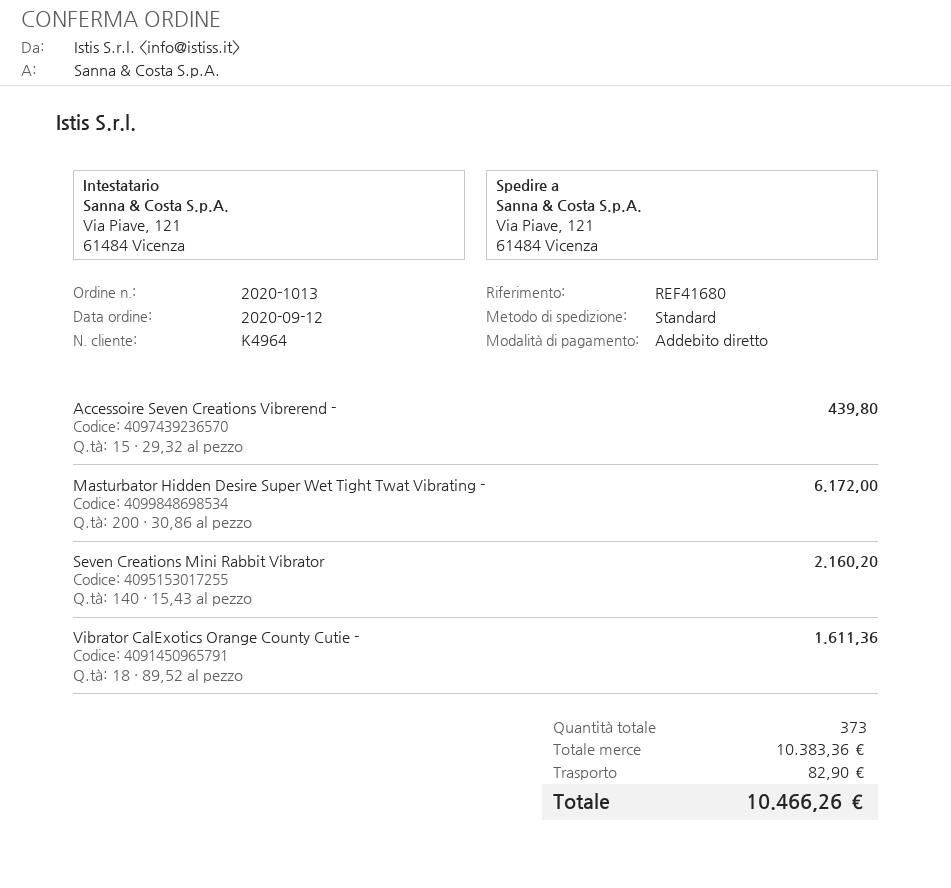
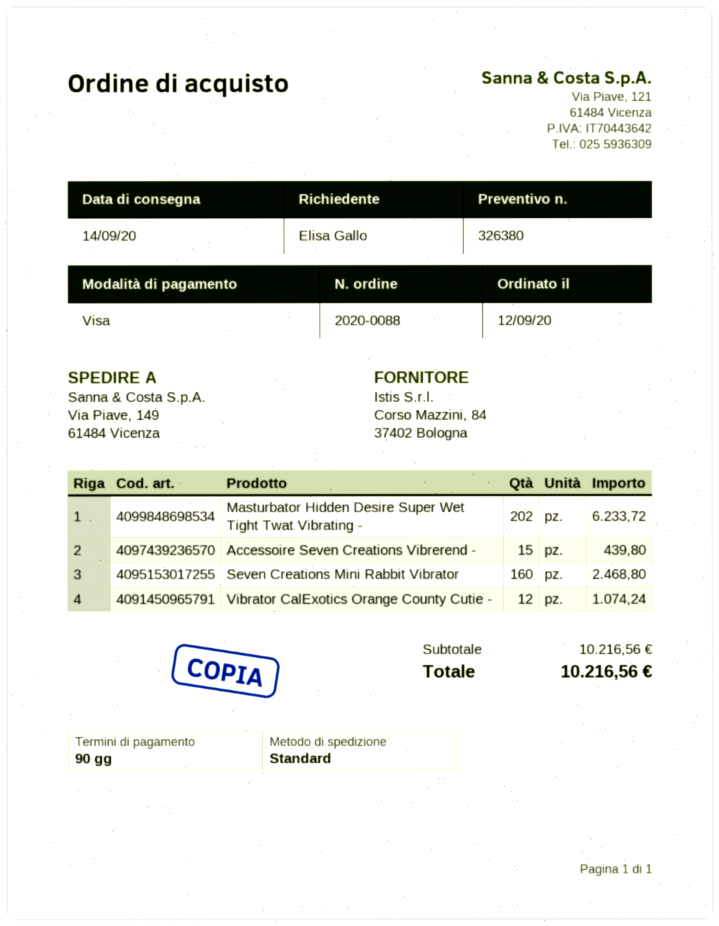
order number: 2020-1013 -> 2020-0088
payment method: direct debit -> Visa
ship to: Via Piave, 121, 61484 Vicenza -> Via Piave, 149, 61484 Vicenza
Masturbator Hidden Desire Super Wet Tight Twat Vibrating -: 200 for 6172.00 -> 202 for 6233.72
Seven Creations Mini Rabbit Vibrator: 140 for 2160.20 -> 160 for 2468.80
Vibrator CalExotics Orange County Cutie -: 18 for 1611.36 -> 12 for 1074.24
subtotal: 10383.36 -> 10216.56
shipping: 82.90 -> none
total: 10466.26 -> 10216.56

